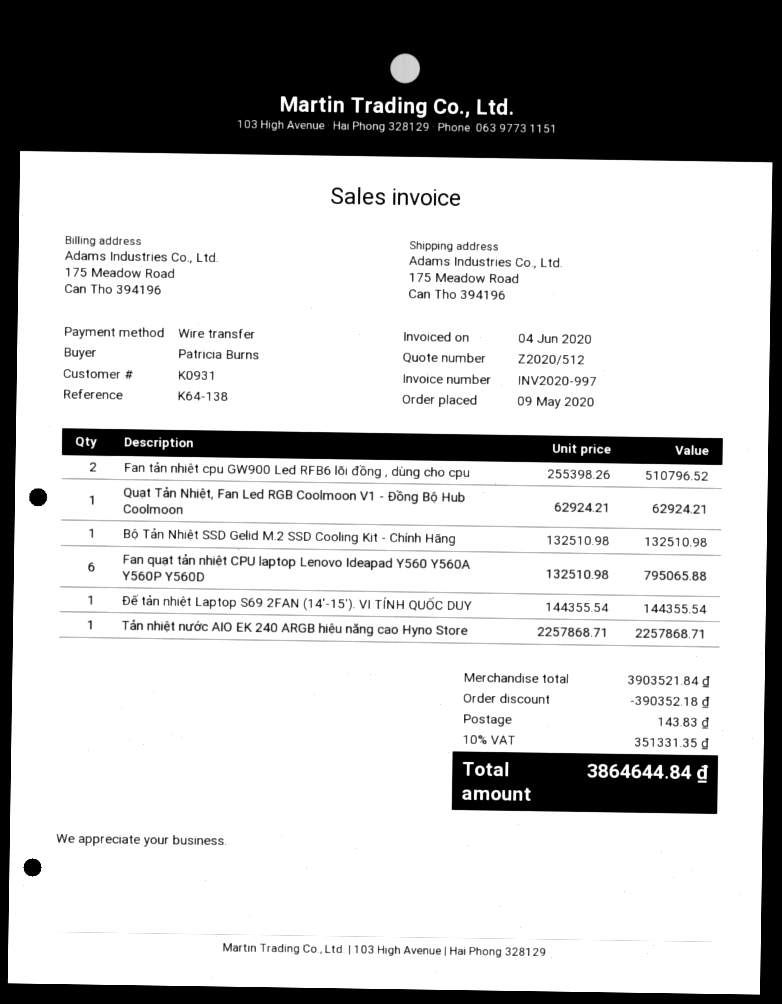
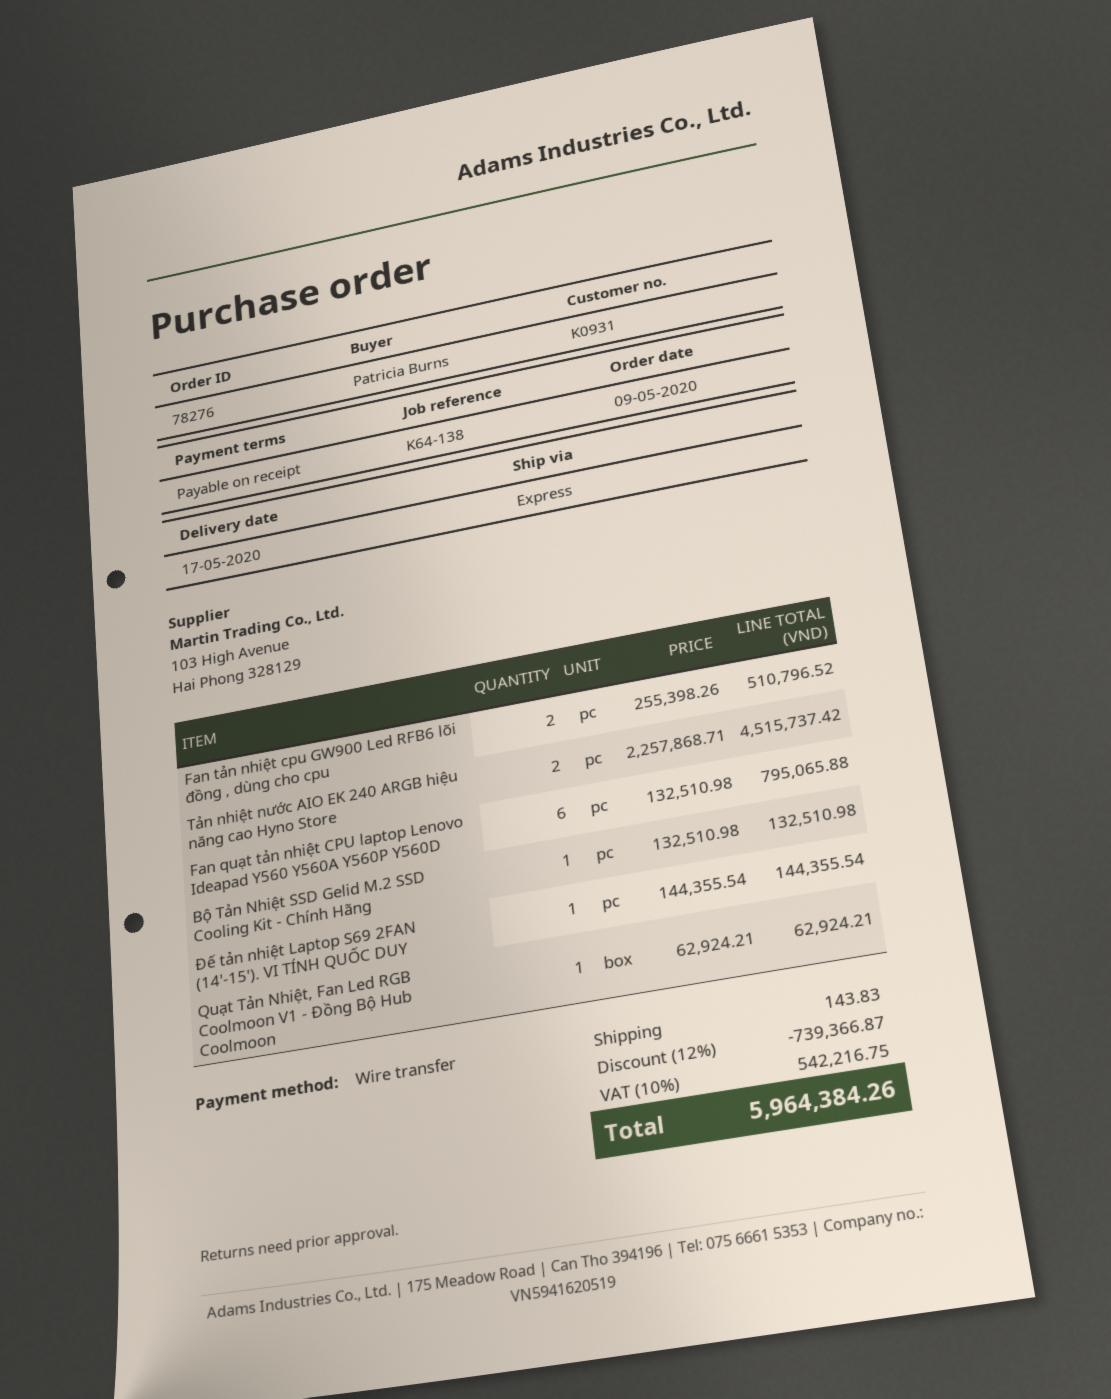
Tản nhiệt nước AIO EK 240 ARGB hiệu năng cao Hyno Store: 1 x 2257868.71 = 2257868.71 -> 2 x 2257868.71 = 4515737.42
discount: 390352.18 -> 739366.87
tax: 10% = 351331.35 -> 10% = 542216.75
total: 3864644.84 -> 5964384.26

